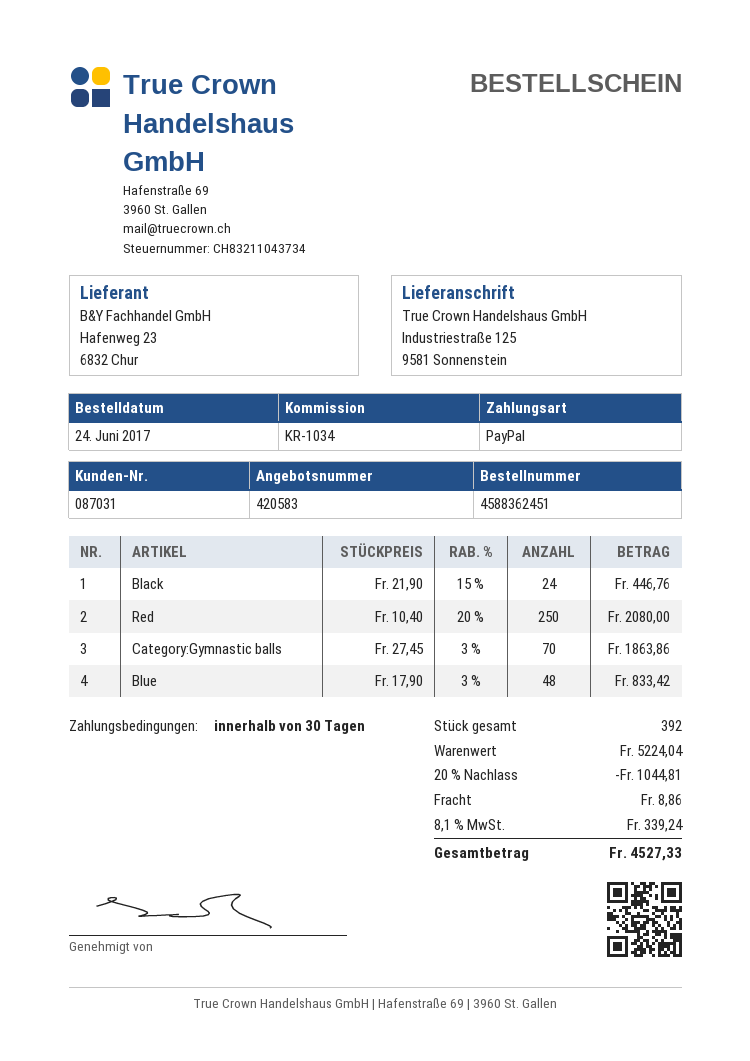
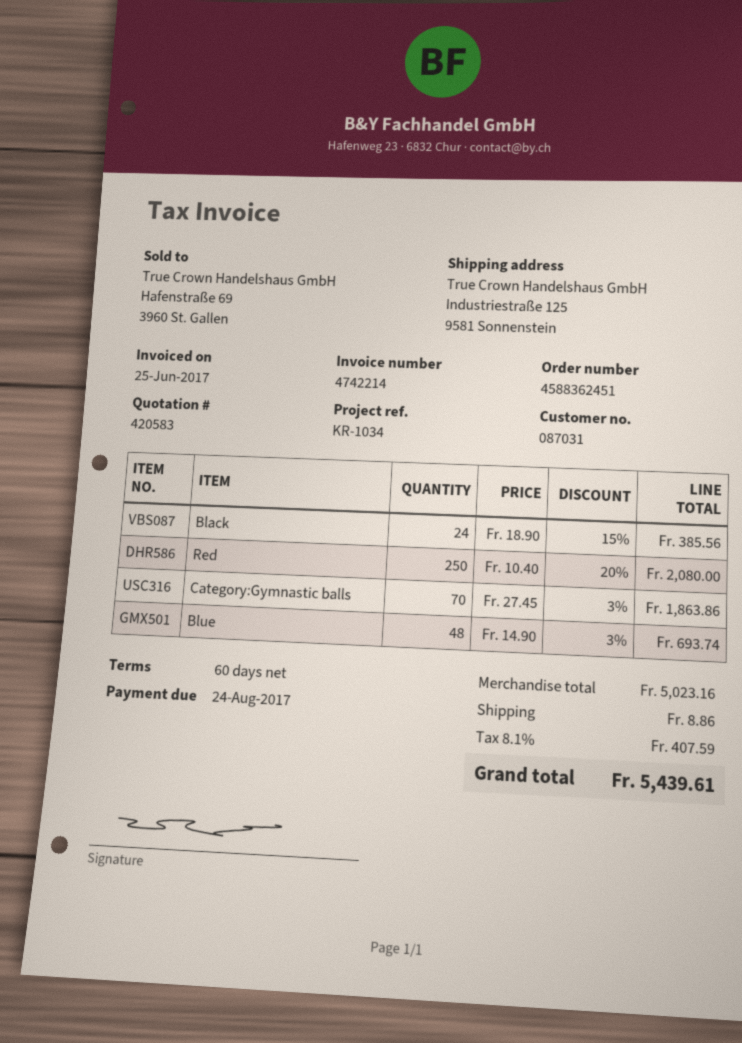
payment terms: 30 days -> 60 days
Black: 24 x 21.90 - 15% = 446.76 -> 24 x 18.90 - 15% = 385.56
Blue: 48 x 17.90 - 3% = 833.42 -> 48 x 14.90 - 3% = 693.74
subtotal: 5224.04 -> 5023.16
discount: 20% = 1044.81 -> none
tax: 8.1% = 339.24 -> 8.1% = 407.59
total: 4527.33 -> 5439.61

